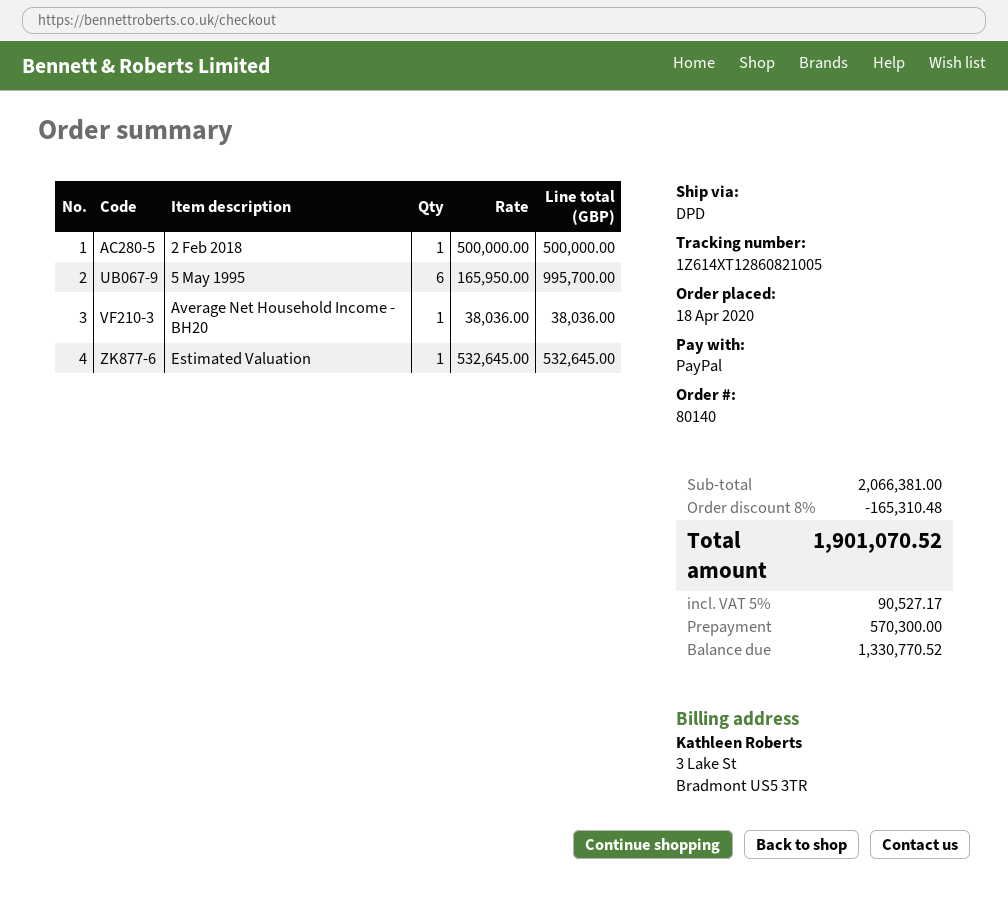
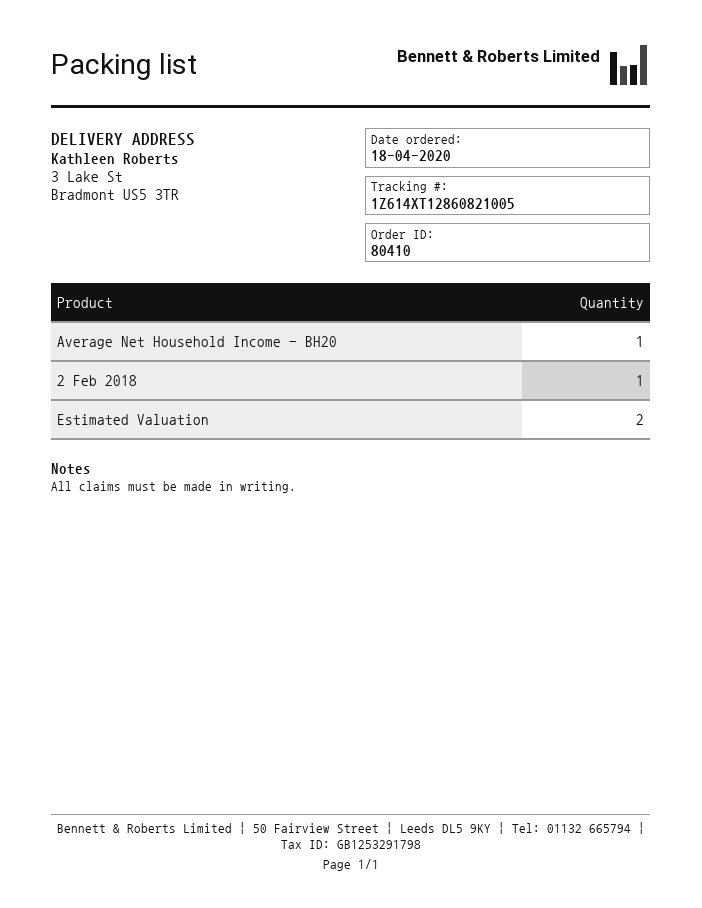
order number: 80140 -> 80410
5 May 1995: 6 -> none
Estimated Valuation: 1 -> 2

